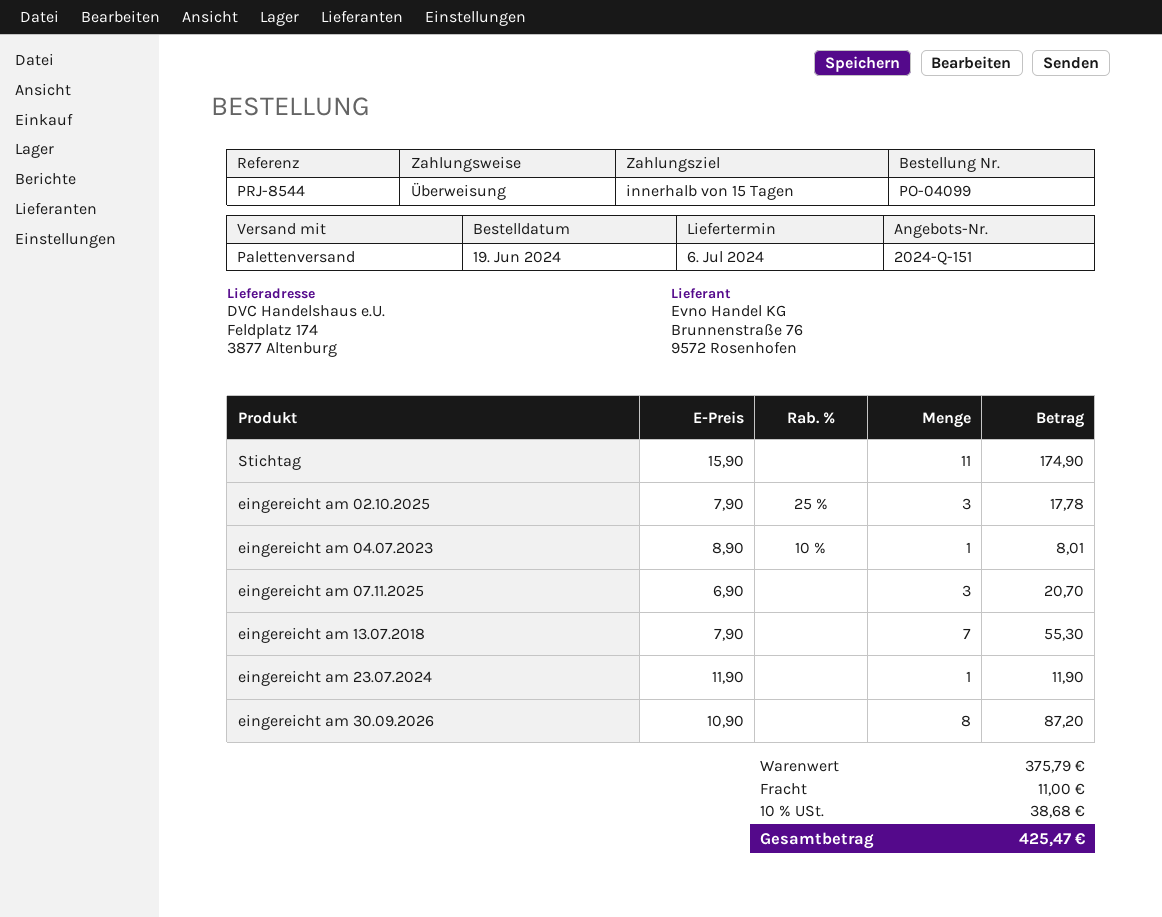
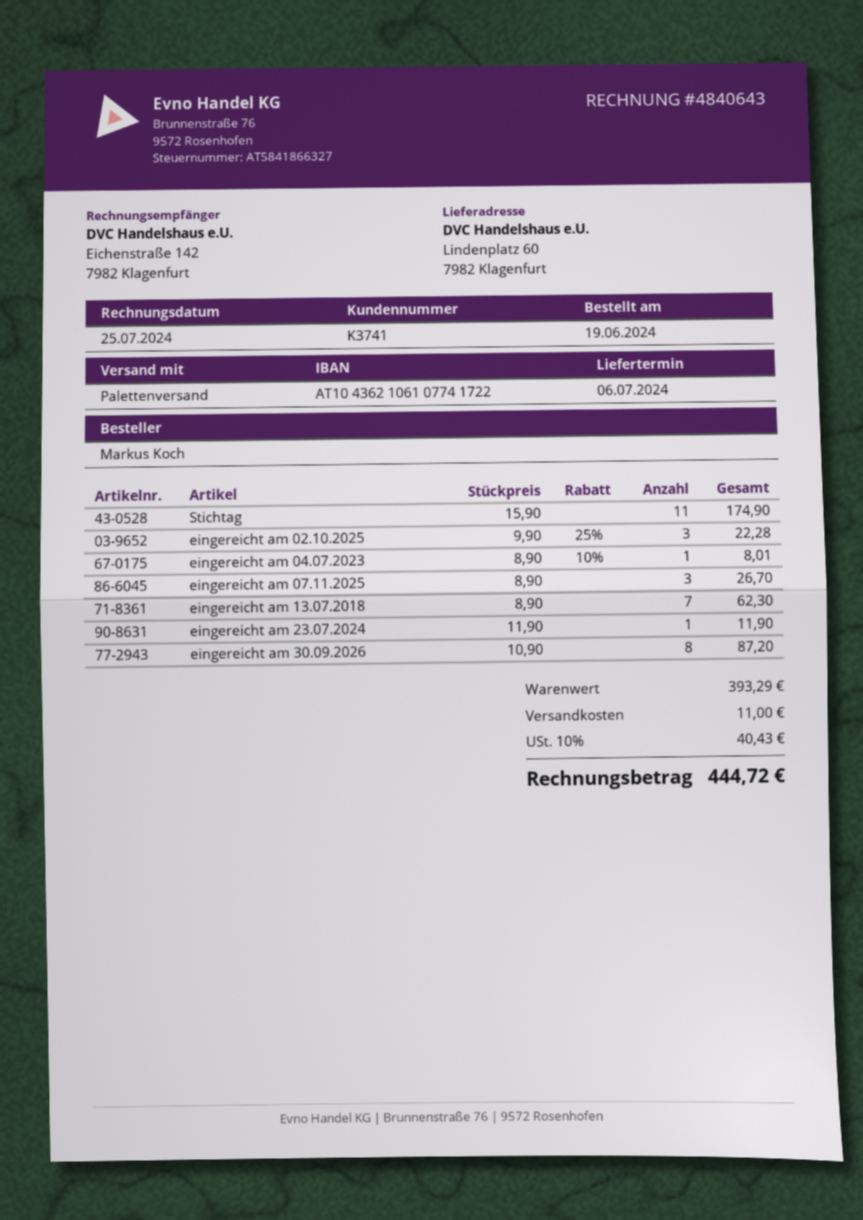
ship to: Feldplatz 174, 3877 Altenburg -> Lindenplatz 60, 7982 Klagenfurt
eingereicht am 02.10.2025: 3 x 7.90 - 25% = 17.78 -> 3 x 9.90 - 25% = 22.28
eingereicht am 07.11.2025: 3 x 6.90 = 20.70 -> 3 x 8.90 = 26.70
eingereicht am 13.07.2018: 7 x 7.90 = 55.30 -> 7 x 8.90 = 62.30
subtotal: 375.79 -> 393.29
tax: 10% = 38.68 -> 10% = 40.43
total: 425.47 -> 444.72

